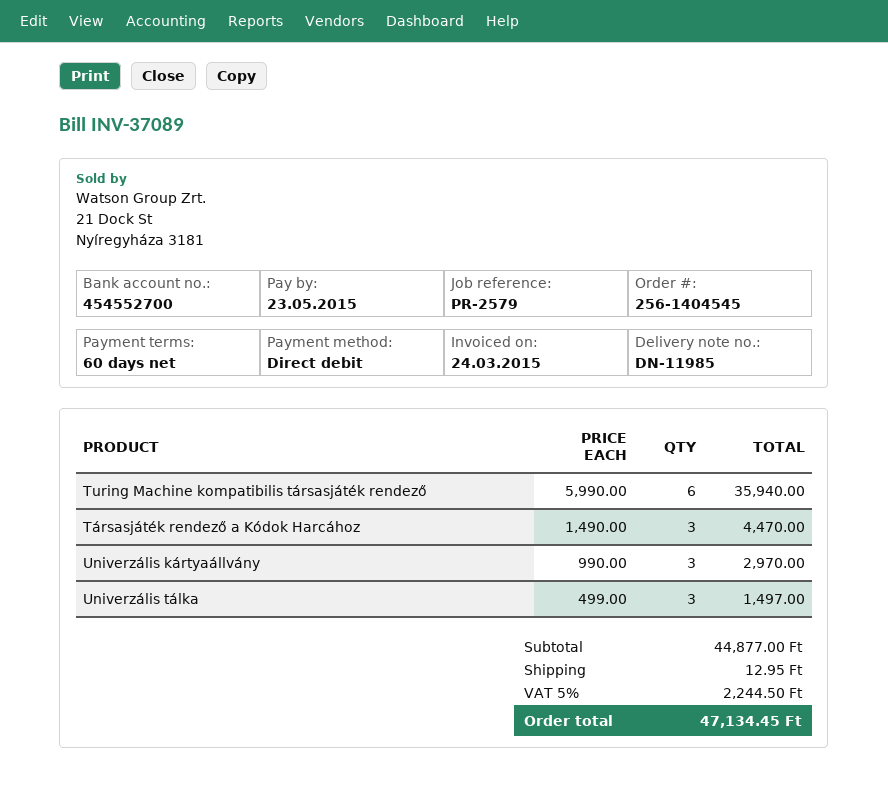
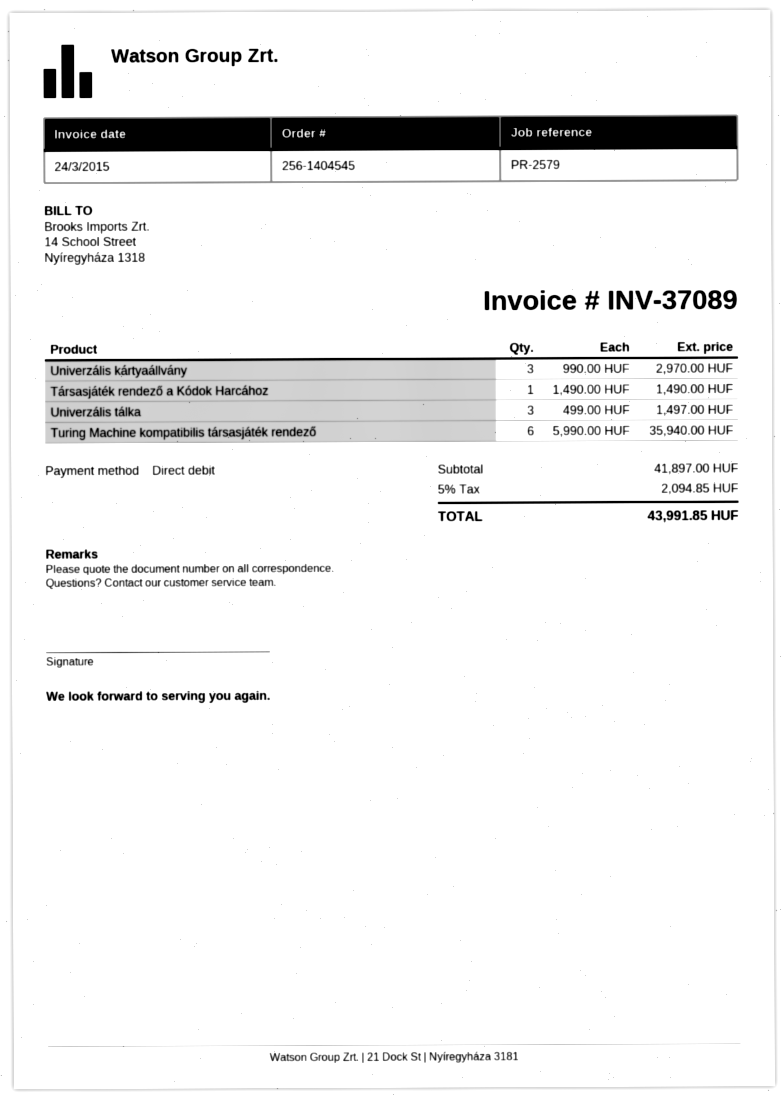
Társasjáték rendező a Kódok Harcához: 3 x 1490.00 = 4470.00 -> 1 x 1490.00 = 1490.00
subtotal: 44877.00 -> 41897.00
shipping: 12.95 -> none
tax: 5% = 2244.50 -> 5% = 2094.85
total: 47134.45 -> 43991.85

